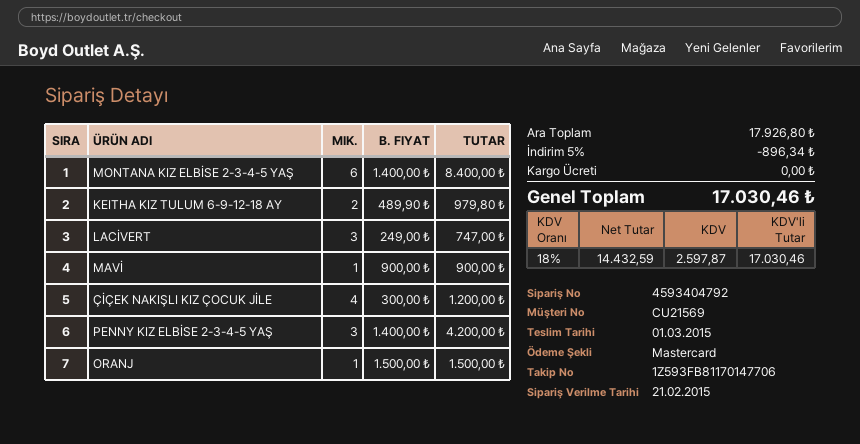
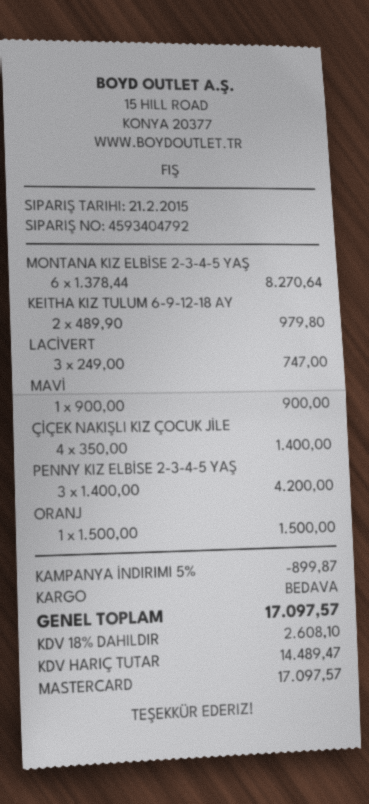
MONTANA KIZ ELBİSE 2-3-4-5 YAŞ: 6 x 1400.00 = 8400.00 -> 6 x 1378.44 = 8270.64
ÇİÇEK NAKIŞLI KIZ ÇOCUK JİLE: 4 x 300.00 = 1200.00 -> 4 x 350.00 = 1400.00
discount: 5% = 896.34 -> 5% = 899.87
net: 14432.59 -> 14489.47
tax: 18% = 2597.87 -> 18% = 2608.10
total: 17030.46 -> 17097.57

